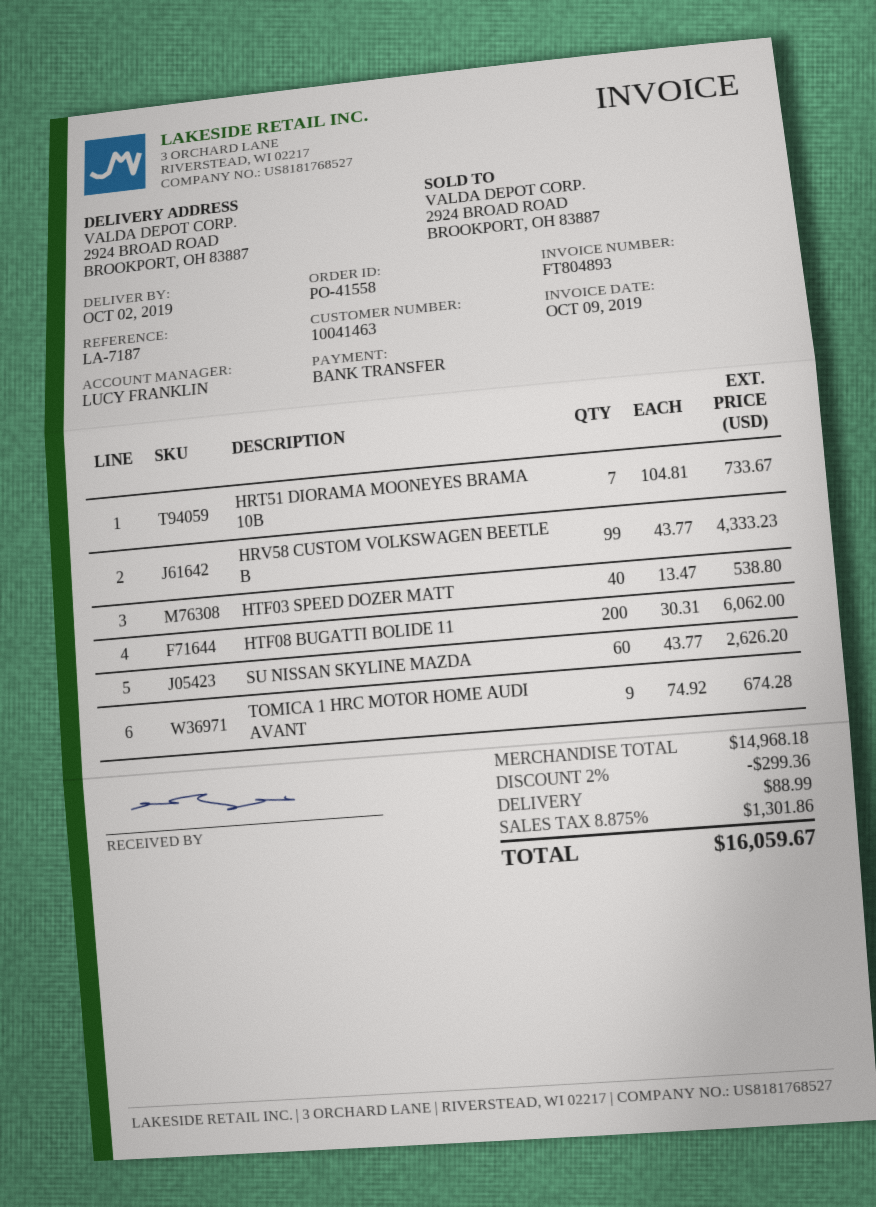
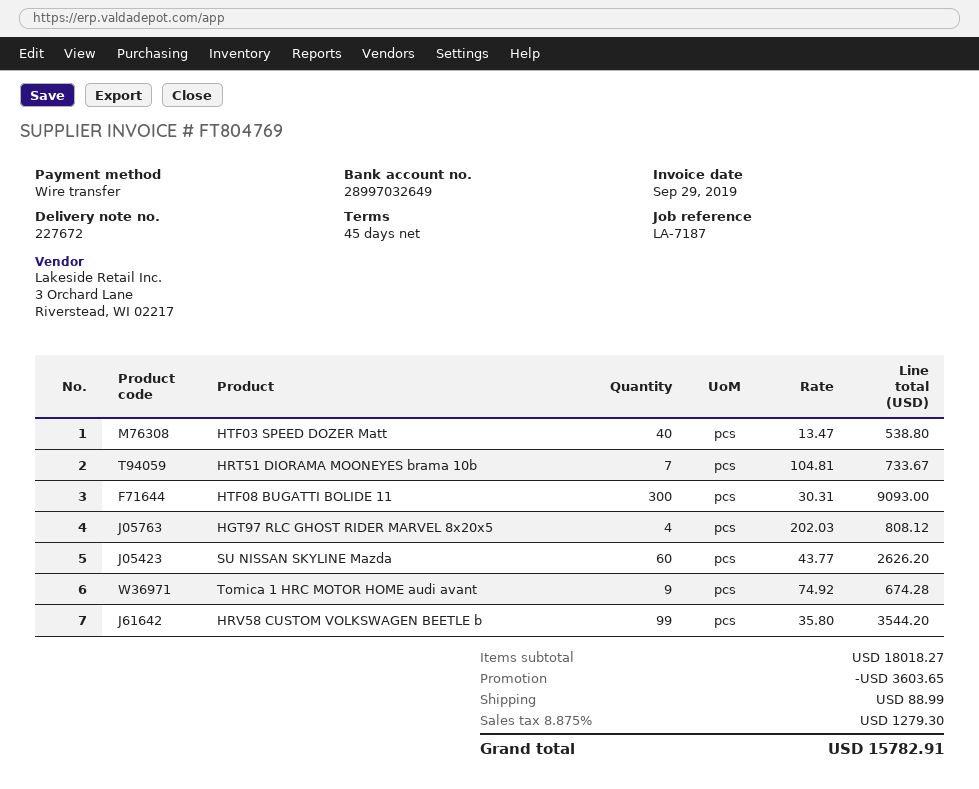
invoice number: FT804893 -> FT804769
invoice date: 2019-10-09 -> 2019-09-29
HRV58 CUSTOM VOLKSWAGEN BEETLE B: 99 x 43.77 = 4333.23 -> 99 x 35.80 = 3544.20
HTF08 BUGATTI BOLIDE 11: 200 x 30.31 = 6062.00 -> 300 x 30.31 = 9093.00
HGT97 RLC GHOST RIDER MARVEL 8x20x5: none -> 4 x 202.03 = 808.12
subtotal: 14968.18 -> 18018.27
discount: 299.36 -> 3603.65
tax: 8.875% = 1301.86 -> 8.875% = 1279.30
total: 16059.67 -> 15782.91

